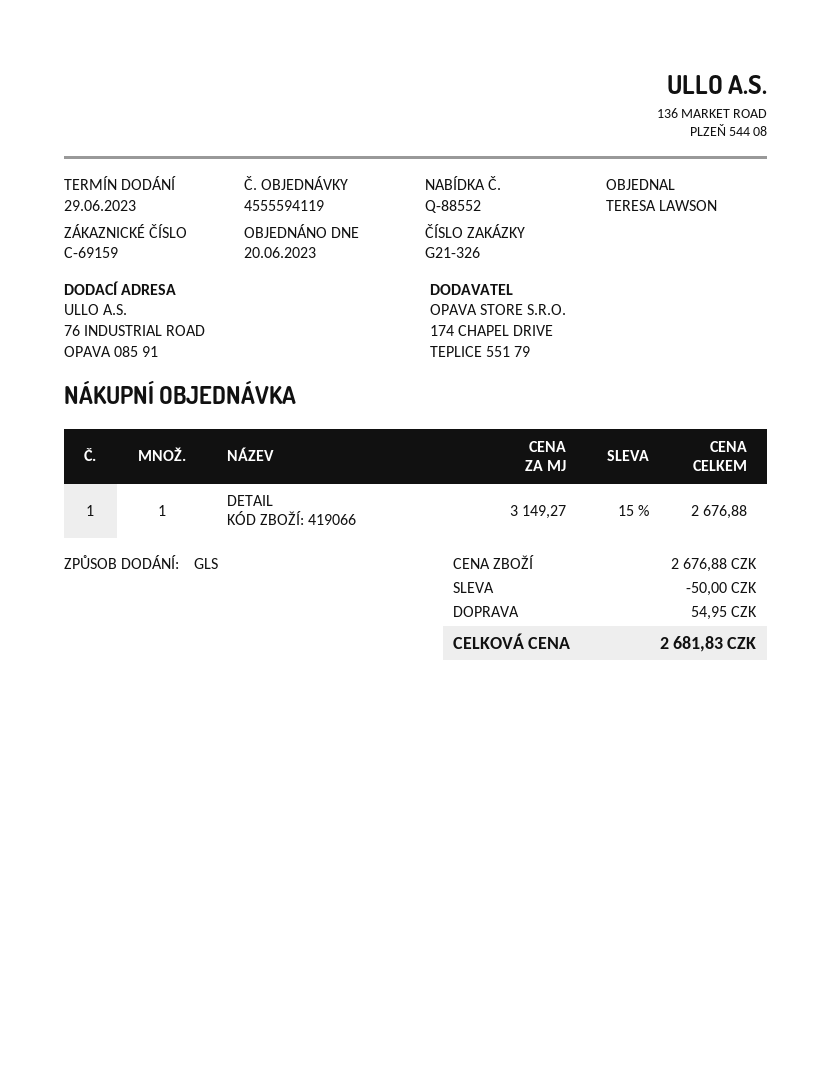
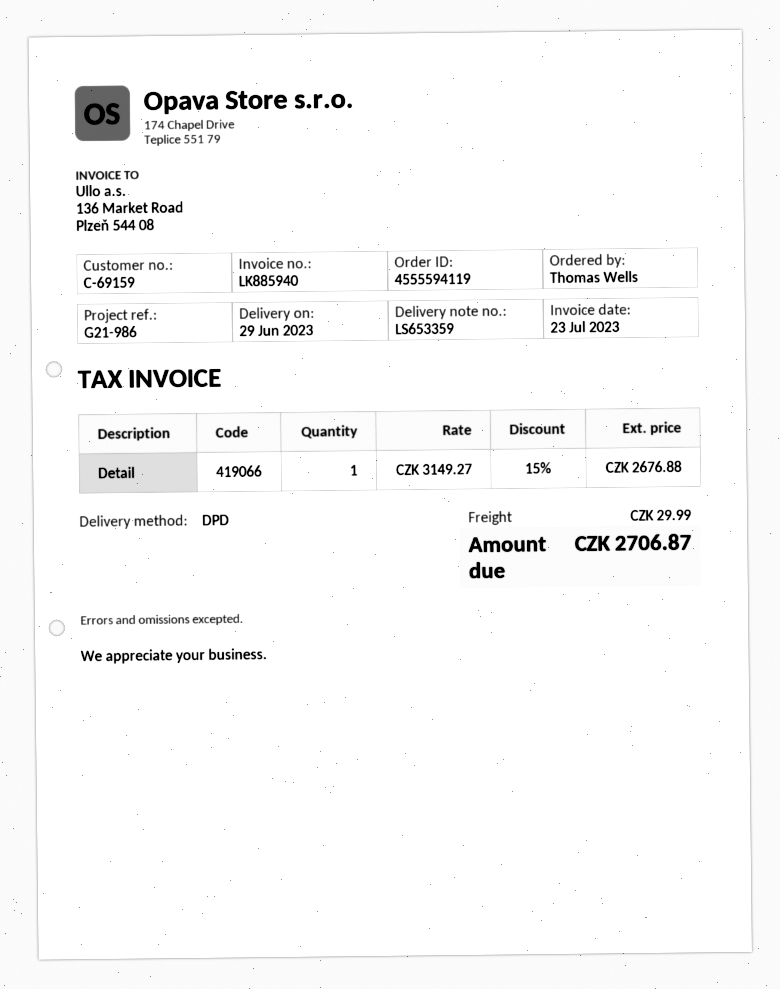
reference: G21-326 -> G21-986
ordered by: TERESA LAWSON -> Thomas Wells
shipping method: GLS -> DPD
discount: 50.00 -> none
shipping: 54.95 -> 29.99
total: 2681.83 -> 2706.87

